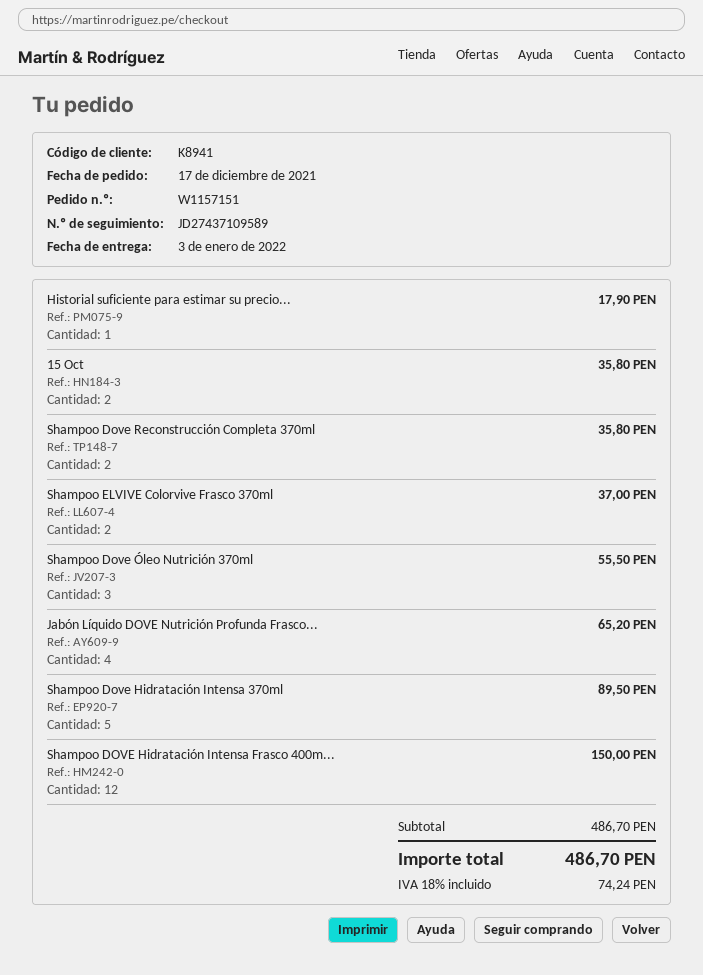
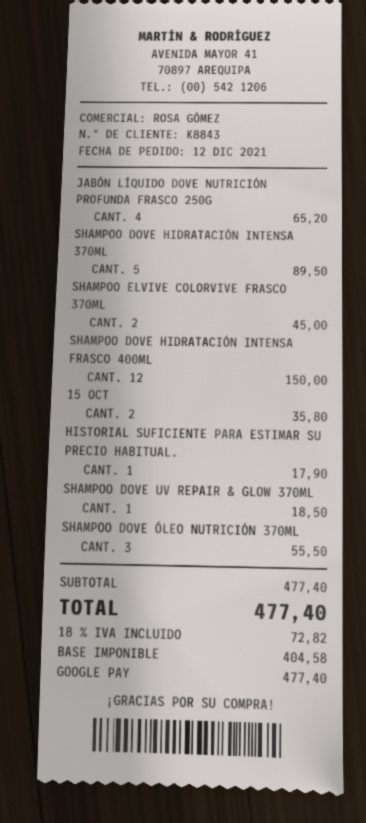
order date: 2021-12-17 -> 2021-12-12
customer number: K8941 -> K8843
Shampoo Dove Reconstrucción Completa 370ml: 2 for 35.80 -> none
Shampoo ELVIVE Colorvive Frasco 370ml: 2 for 37.00 -> 2 for 45.00
SHAMPOO DOVE UV REPAIR & GLOW 370ML: none -> 1 for 18.50
subtotal: 486.70 -> 477.40
tax: 18% = 74.24 -> 18% = 72.82
total: 486.70 -> 477.40

